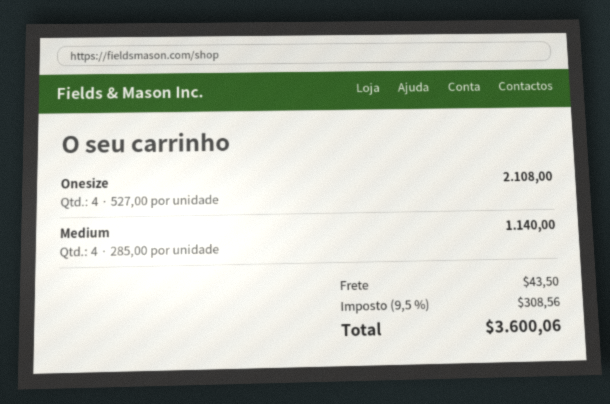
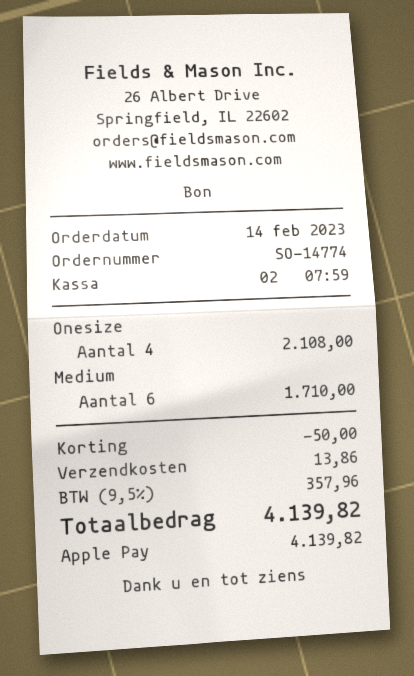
Medium: 4 for 1140.00 -> 6 for 1710.00
discount: none -> 50.00
shipping: 43.50 -> 13.86
tax: 9.5% = 308.56 -> 9.5% = 357.96
total: 3600.06 -> 4139.82

